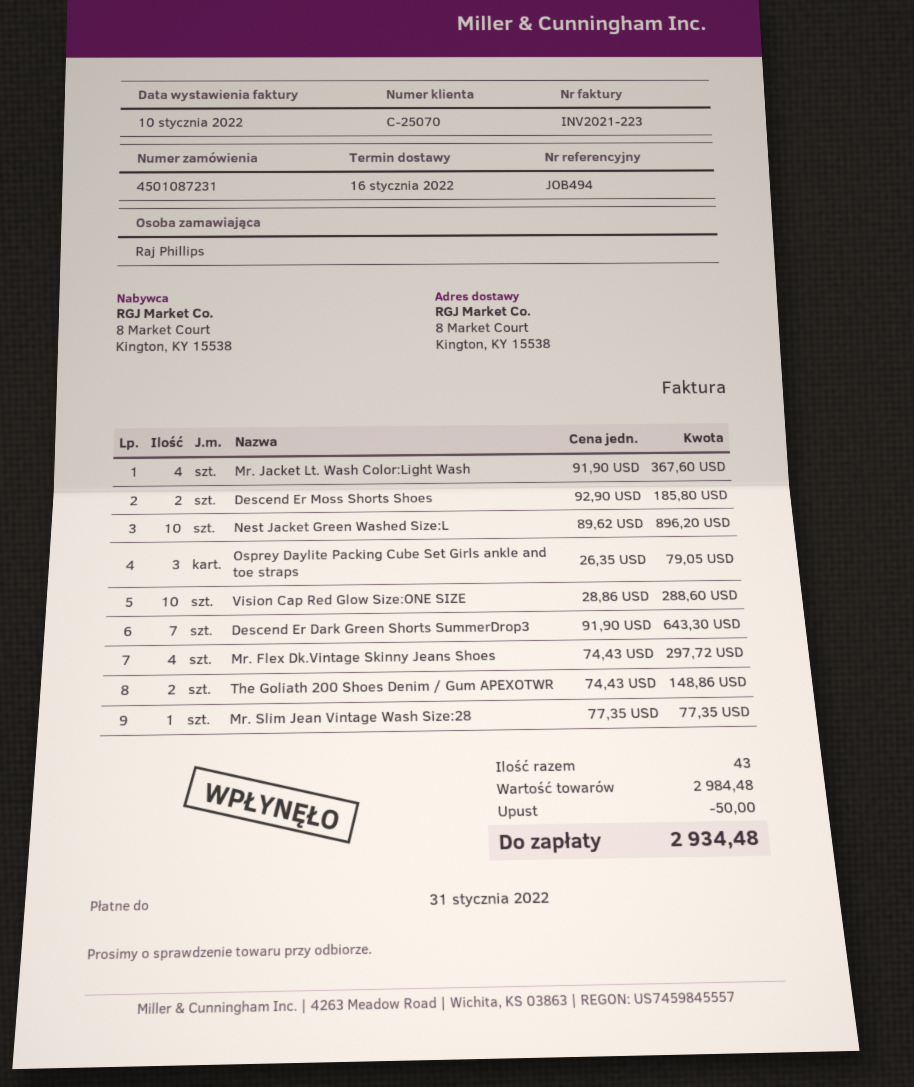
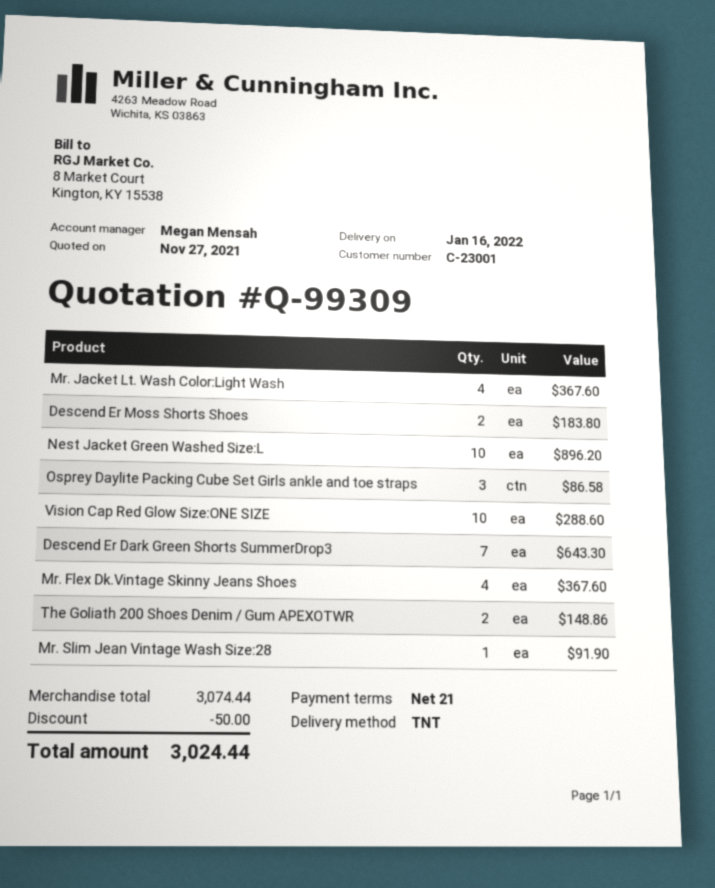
customer number: C-25070 -> C-23001
Descend Er Moss Shorts Shoes: 2 for 185.80 -> 2 for 183.80
Osprey Daylite Packing Cube Set Girls ankle and toe straps: 3 for 79.05 -> 3 for 86.58
Mr. Flex Dk.Vintage Skinny Jeans Shoes: 4 for 297.72 -> 4 for 367.60
Mr. Slim Jean Vintage Wash Size:28: 1 for 77.35 -> 1 for 91.90
subtotal: 2984.48 -> 3074.44
total: 2934.48 -> 3024.44

